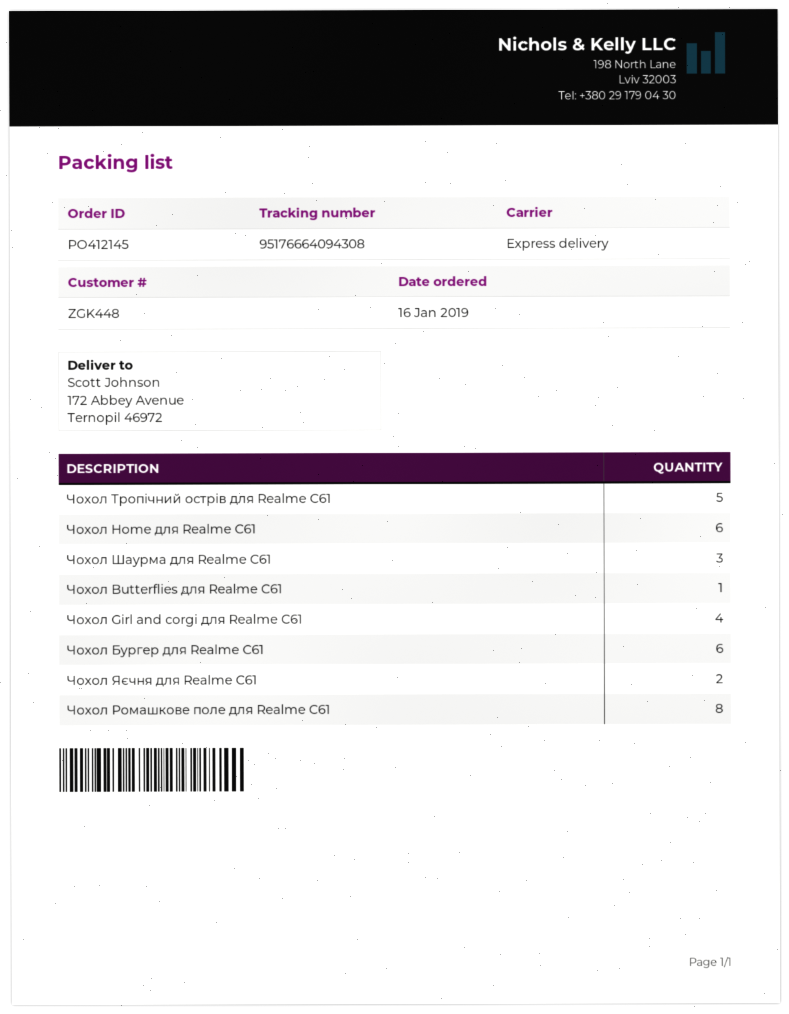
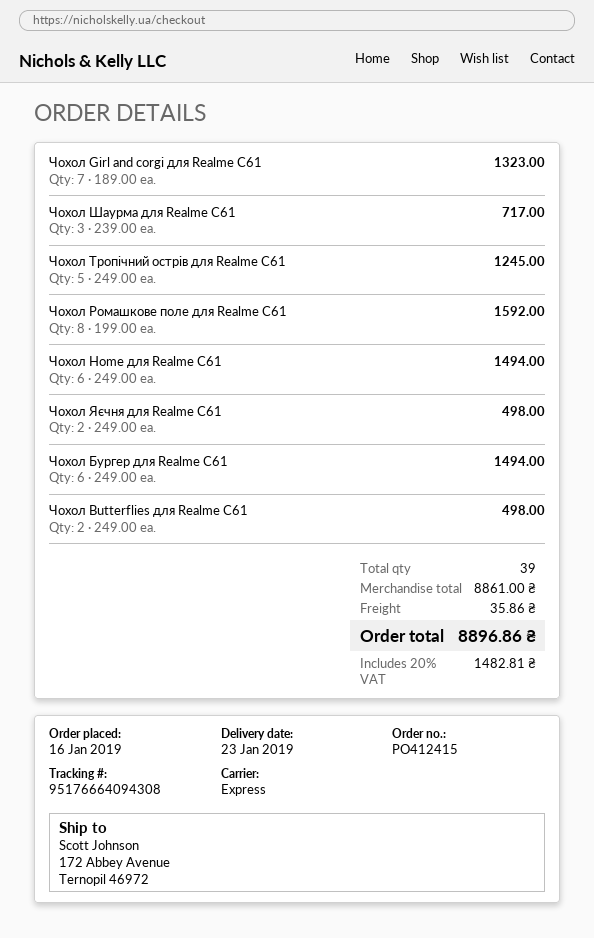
order number: PO412145 -> PO412415
Чохол Butterflies для Realme C61: 1 -> 2
Чохол Girl and corgi для Realme C61: 4 -> 7

